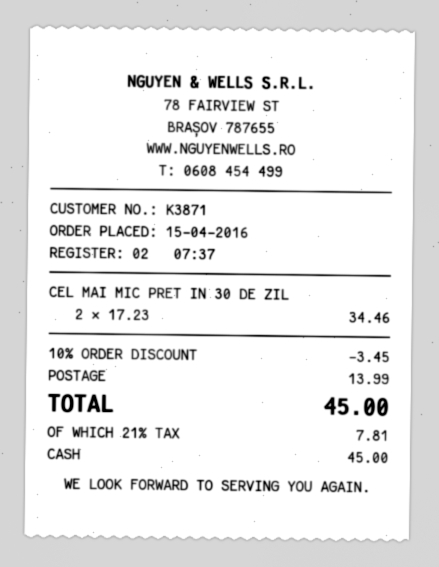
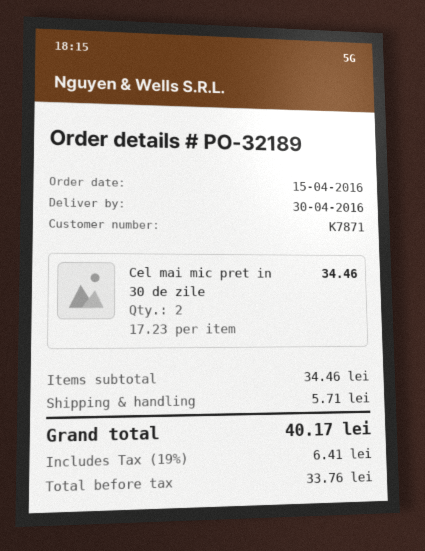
customer number: K3871 -> K7871
discount: 10% = 3.45 -> none
shipping: 13.99 -> 5.71
tax: 21% = 7.81 -> 19% = 6.41
total: 45.00 -> 40.17

